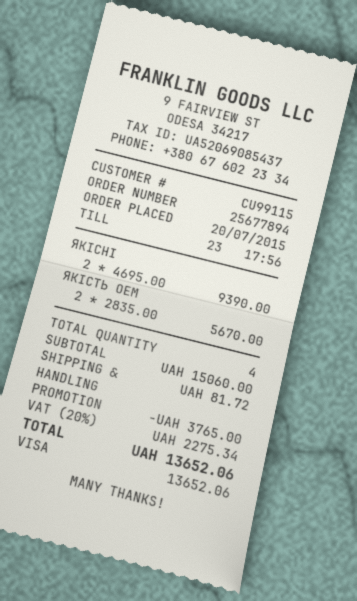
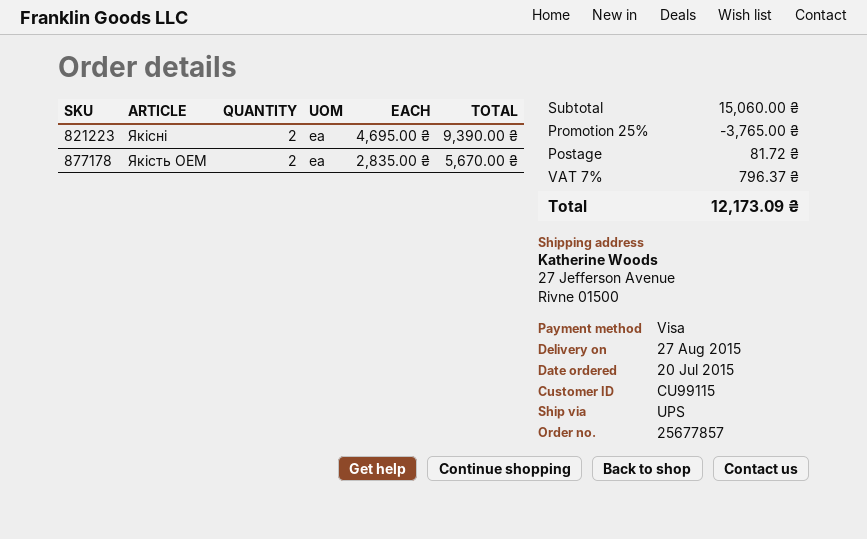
order number: 25677894 -> 25677857
tax: 20% = 2275.34 -> 7% = 796.37
total: 13652.06 -> 12173.09

